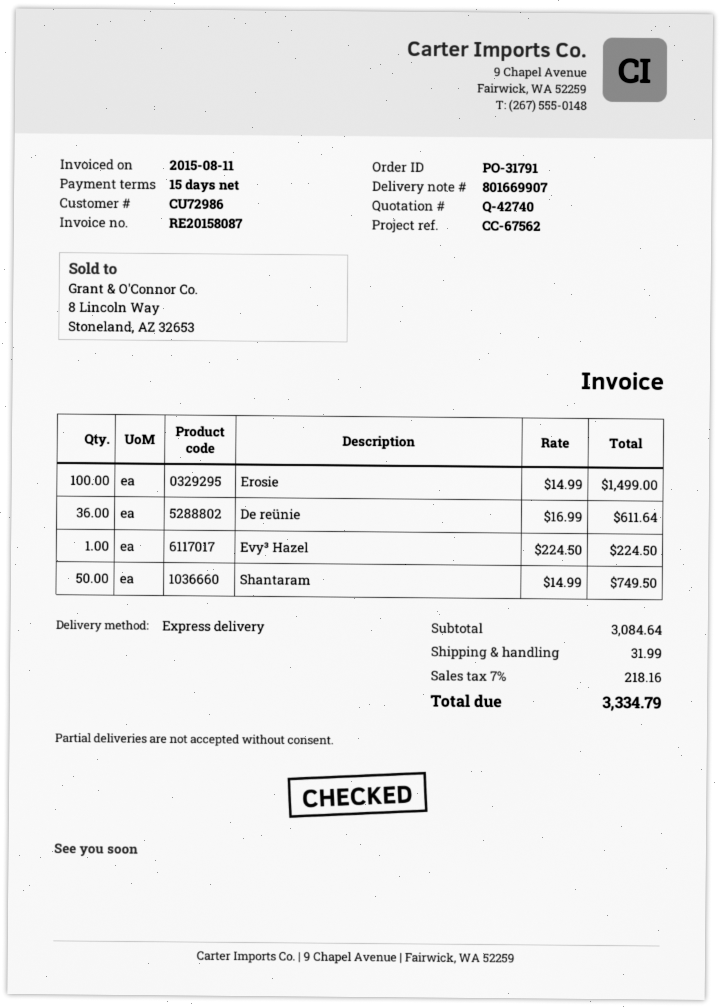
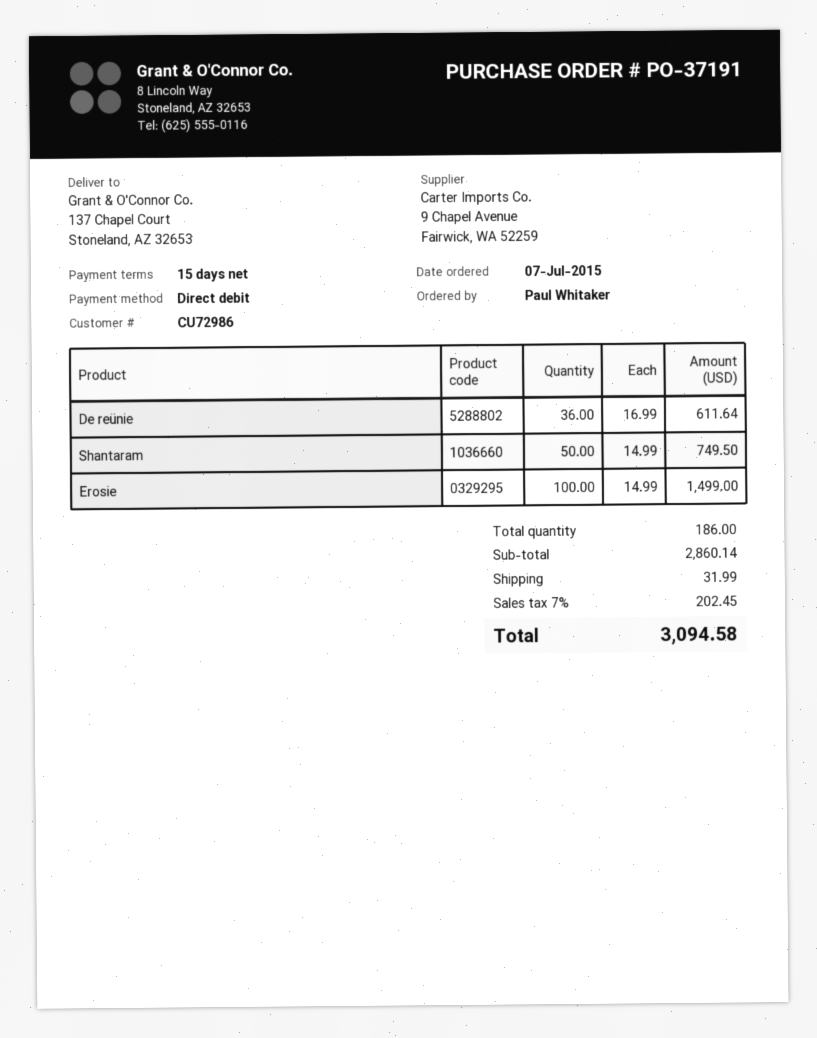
order number: PO-31791 -> PO-37191
Evy³ Hazel: 1 x 224.50 = 224.50 -> none
subtotal: 3084.64 -> 2860.14
tax: 7% = 218.16 -> 7% = 202.45
total: 3334.79 -> 3094.58

